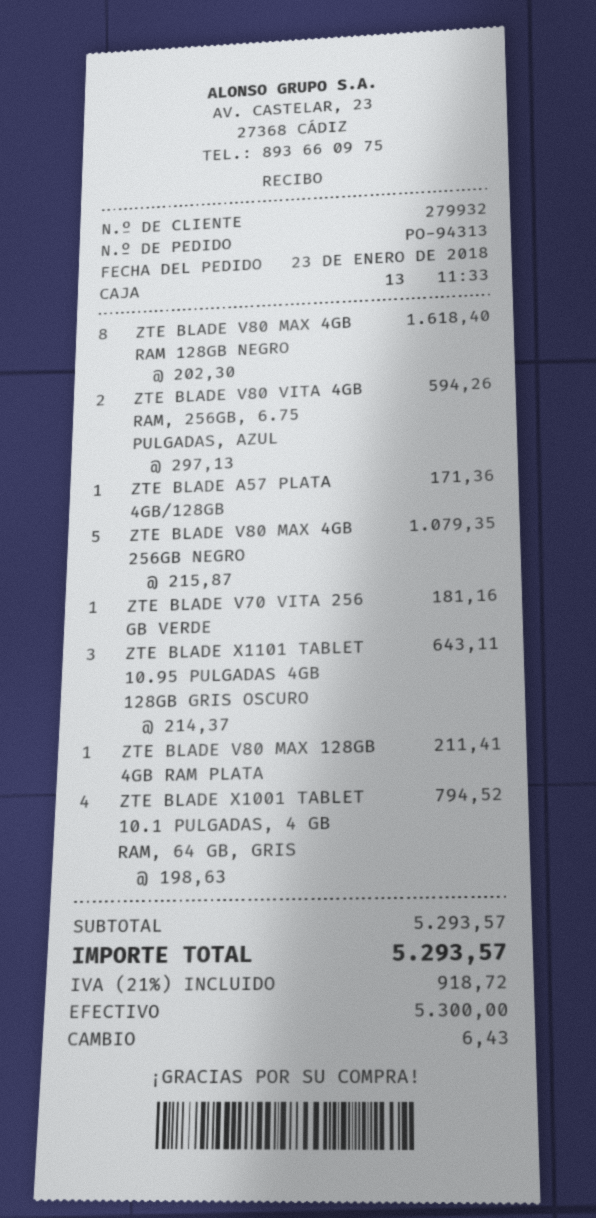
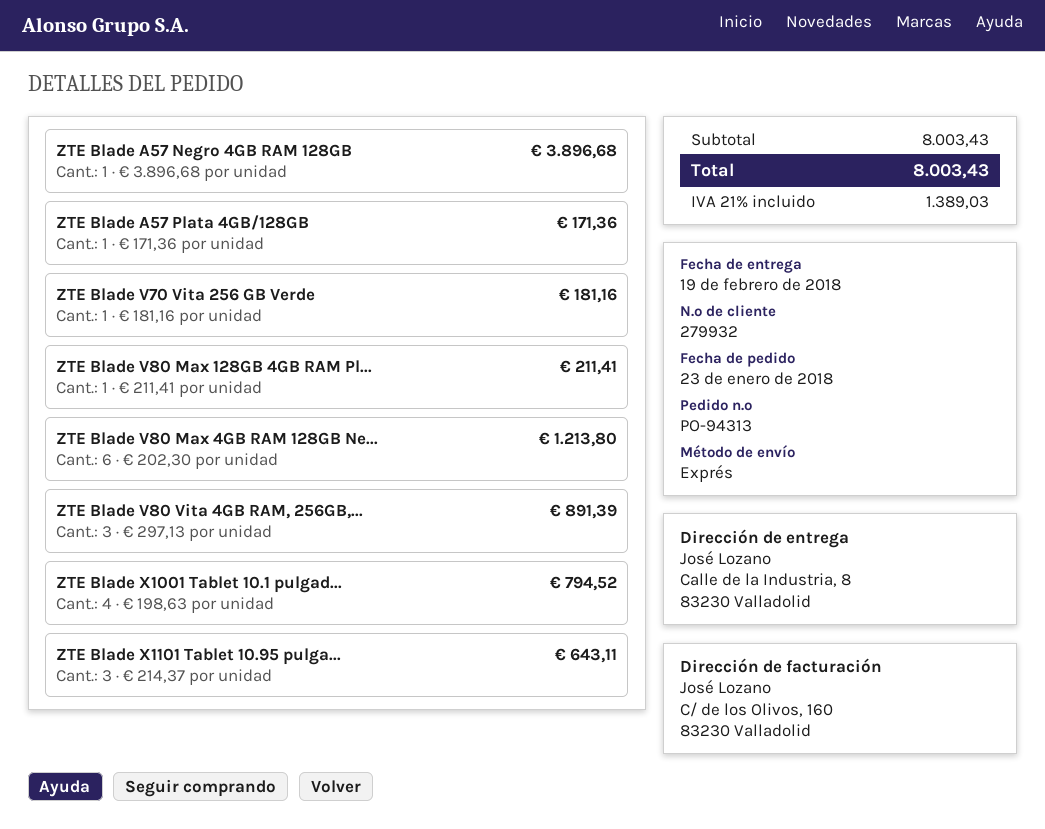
ZTE BLADE V80 MAX 4GB RAM 128GB NEGRO: 8 x 202.30 = 1618.40 -> 6 x 202.30 = 1213.80
ZTE BLADE V80 VITA 4GB RAM, 256GB, 6.75 PULGADAS, AZUL: 2 x 297.13 = 594.26 -> 3 x 297.13 = 891.39
ZTE BLADE V80 MAX 4GB 256GB NEGRO: 5 x 215.87 = 1079.35 -> none
ZTE Blade A57 Negro 4GB RAM 128GB: none -> 1 x 3896.68 = 3896.68
subtotal: 5293.57 -> 8003.43
tax: 21% = 918.72 -> 21% = 1389.03
total: 5293.57 -> 8003.43

